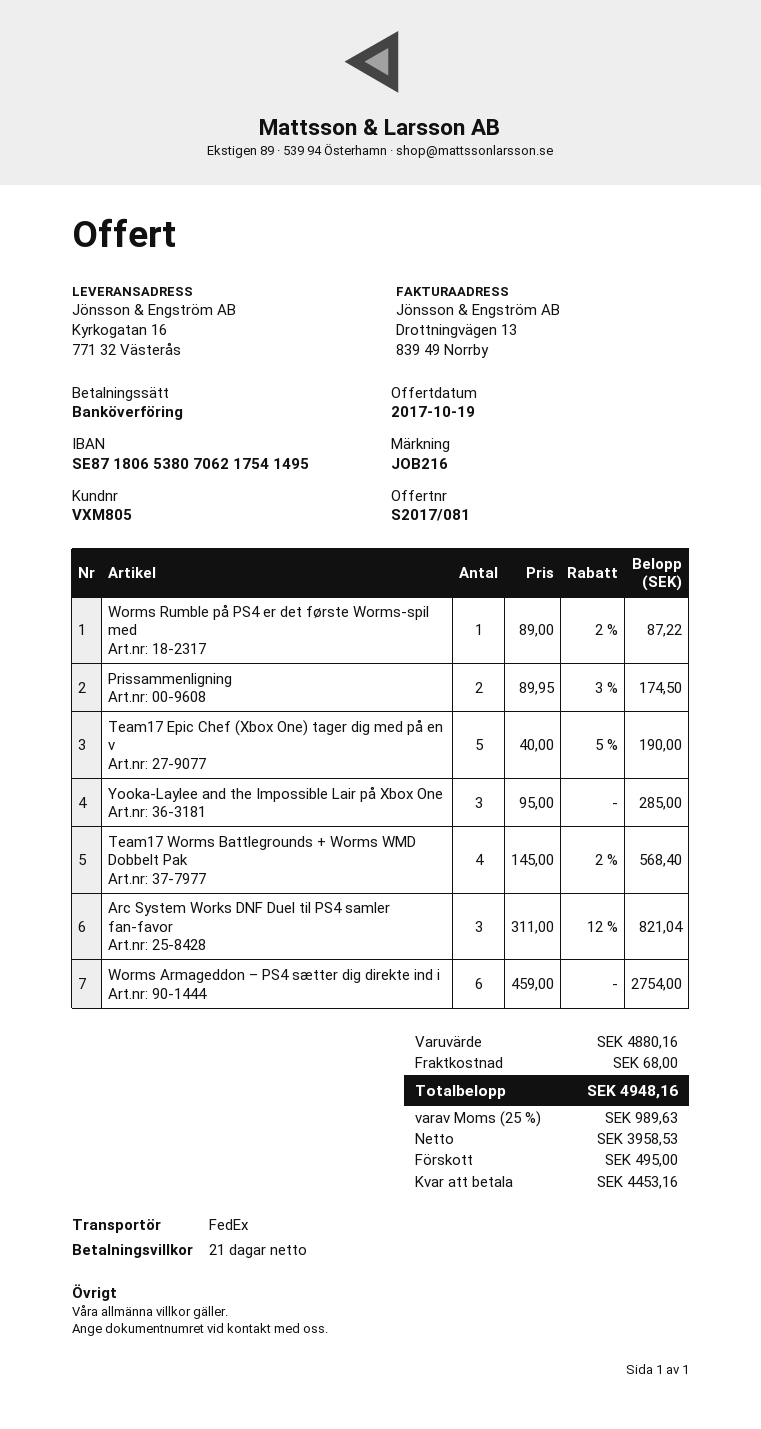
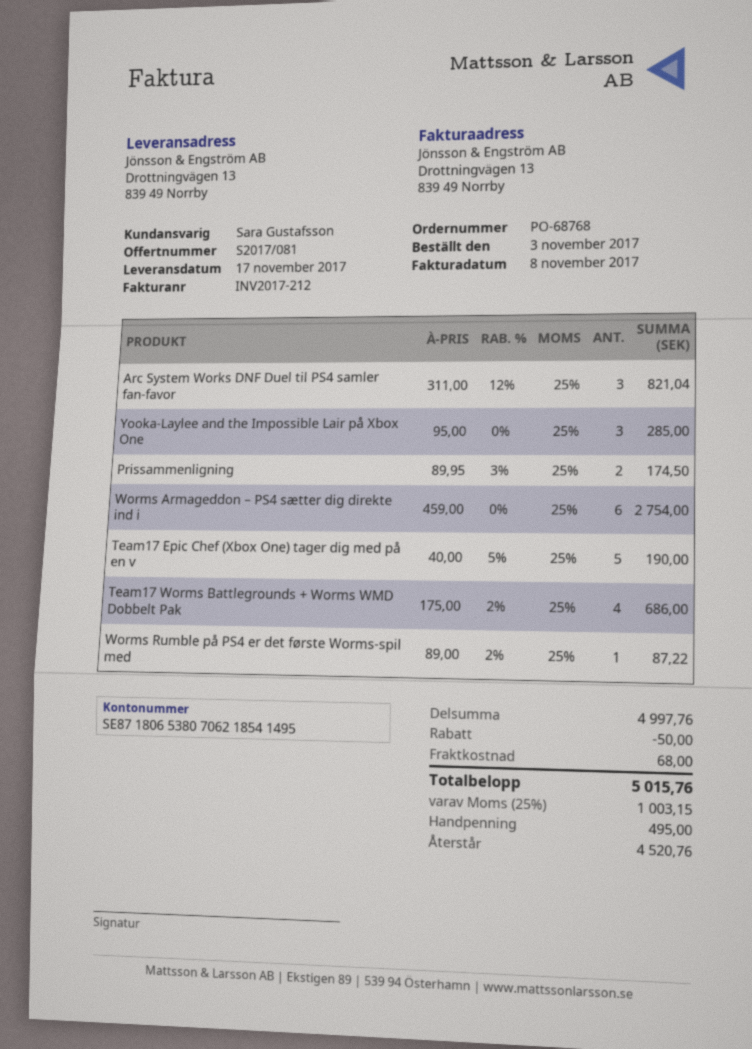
bank account: SE8718065380706217541495 -> SE8718065380706218541495
ship to: Kyrkogatan 16, 771 32 Västerås -> Drottningvägen 13, 839 49 Norrby
Team17 Worms Battlegrounds + Worms WMD Dobbelt Pak: 4 x 145.00 - 2% = 568.40 -> 4 x 175.00 - 2% = 686.00
subtotal: 4880.16 -> 4997.76
discount: none -> 50.00
tax: 25% = 989.63 -> 25% = 1003.15
total: 4948.16 -> 5015.76
balance: 4453.16 -> 4520.76

